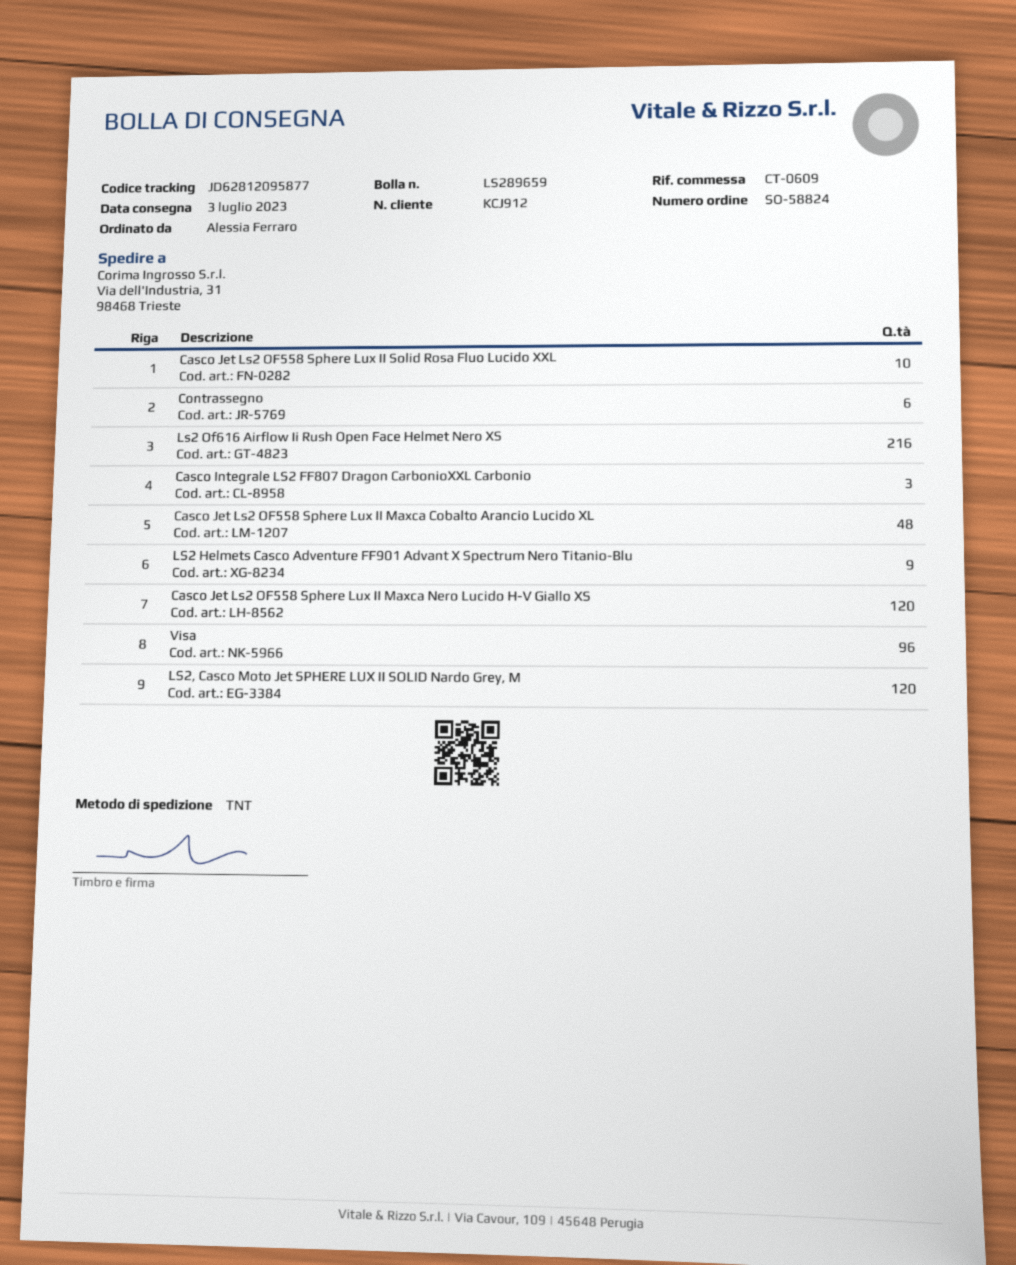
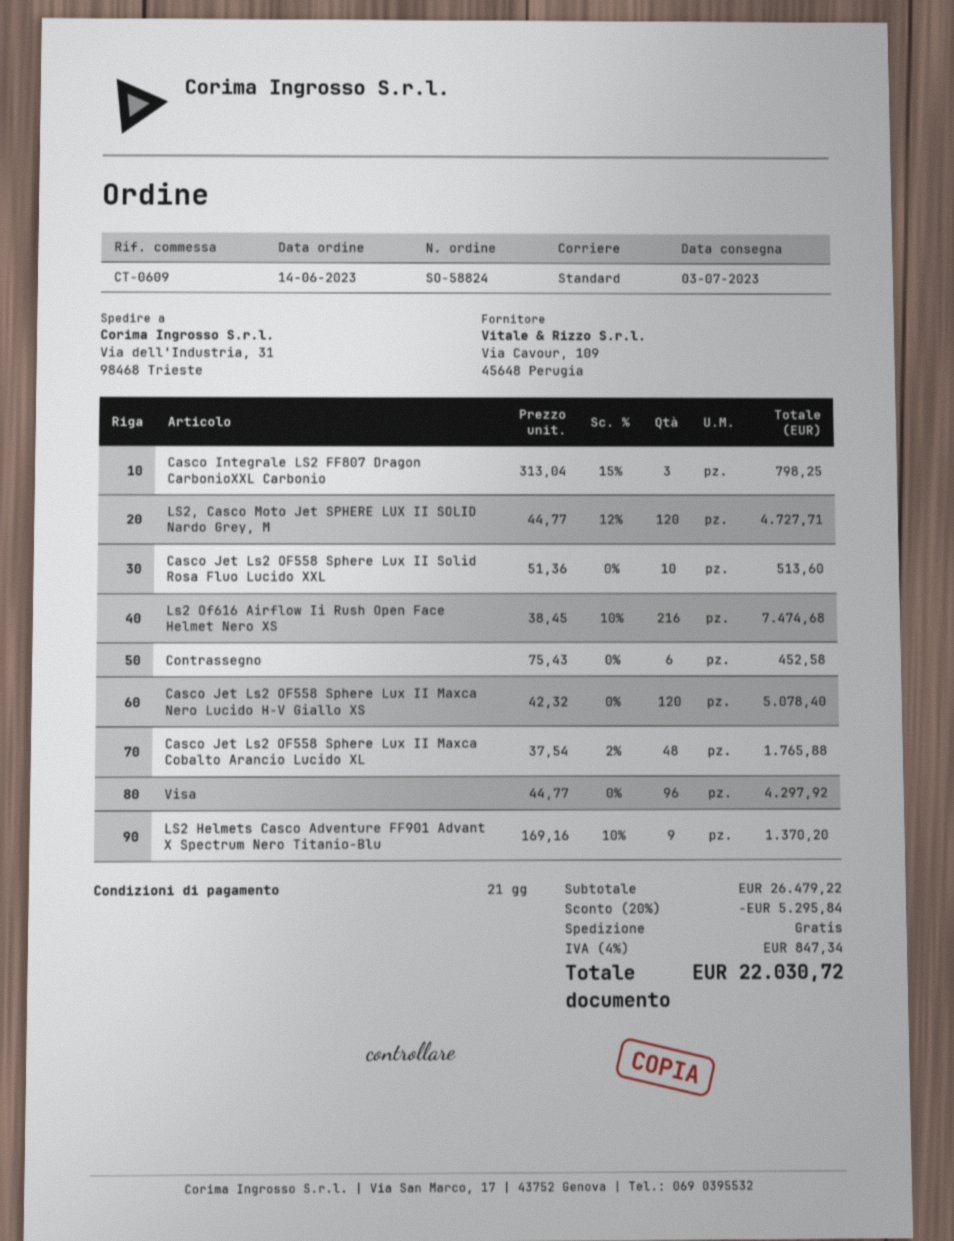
shipping method: TNT -> standard

